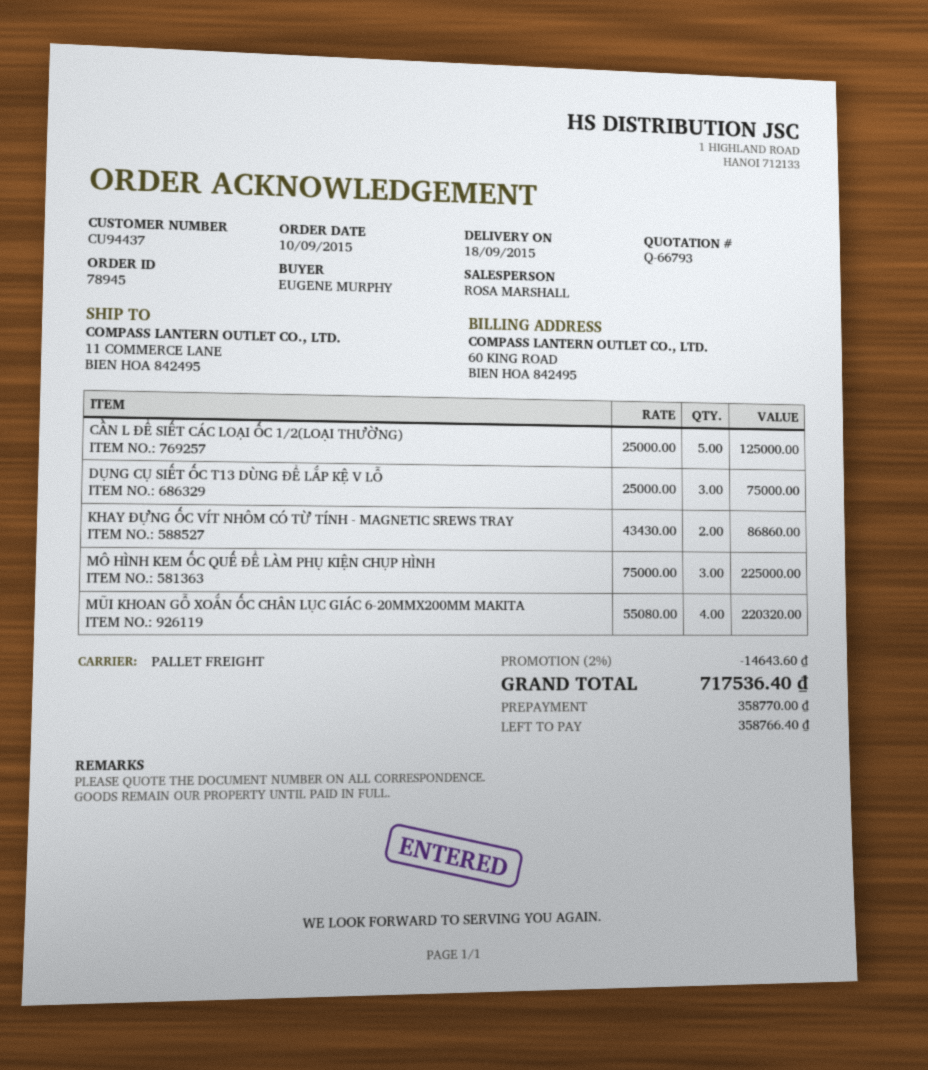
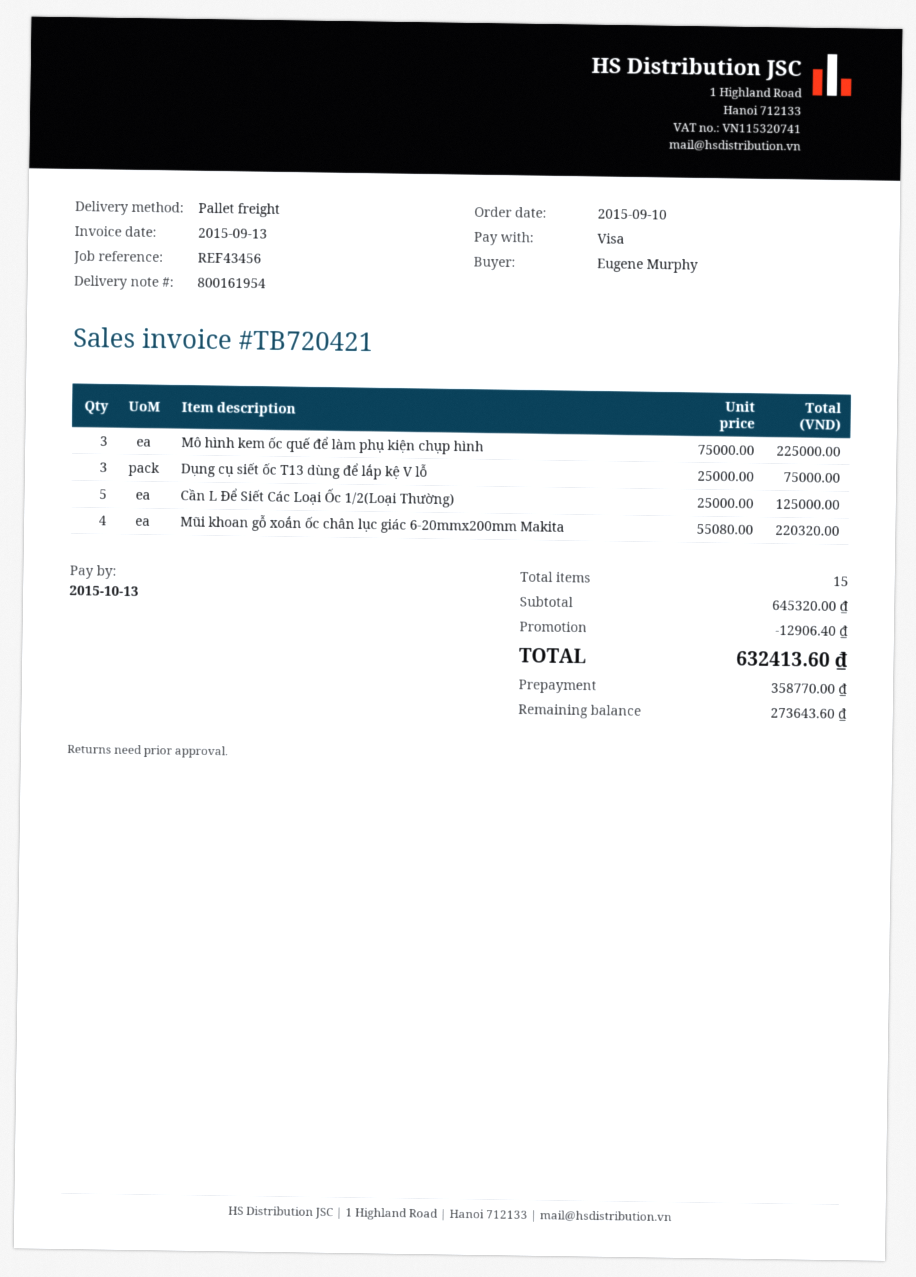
KHAY ĐỰNG ỐC VÍT NHÔM CÓ TỪ TÍNH - MAGNETIC SREWS TRAY: 2 x 43430.00 = 86860.00 -> none
discount: 14643.60 -> 12906.40
total: 717536.40 -> 632413.60
balance: 358766.40 -> 273643.60

